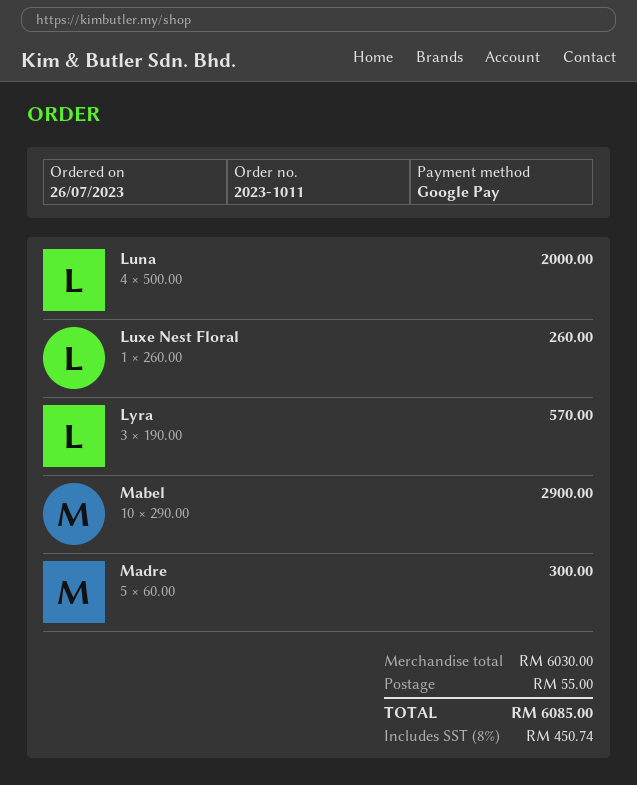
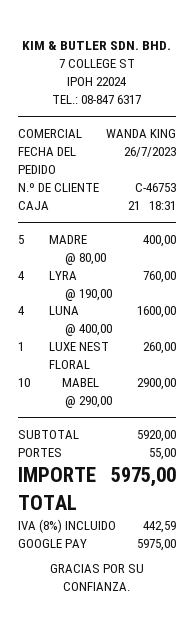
Luna: 4 x 500.00 = 2000.00 -> 4 x 400.00 = 1600.00
Lyra: 3 x 190.00 = 570.00 -> 4 x 190.00 = 760.00
Madre: 5 x 60.00 = 300.00 -> 5 x 80.00 = 400.00
subtotal: 6030.00 -> 5920.00
tax: 8% = 450.74 -> 8% = 442.59
total: 6085.00 -> 5975.00

